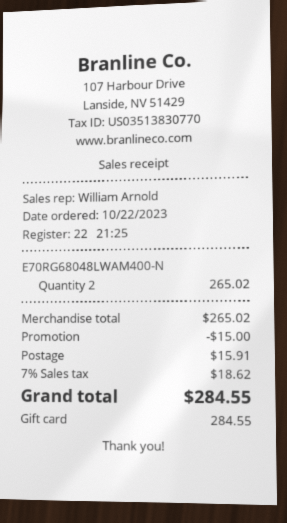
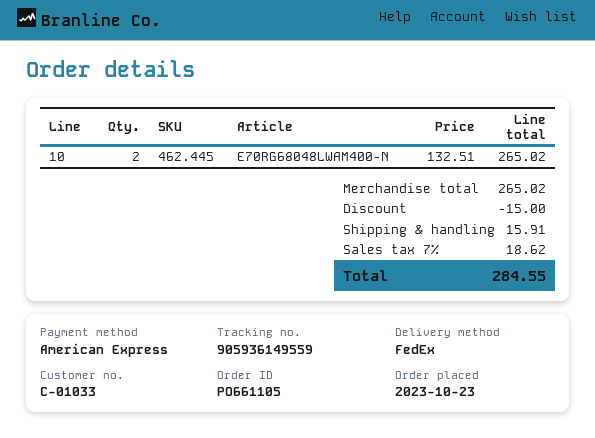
order date: 2023-10-22 -> 2023-10-23
payment method: gift card -> American Express

